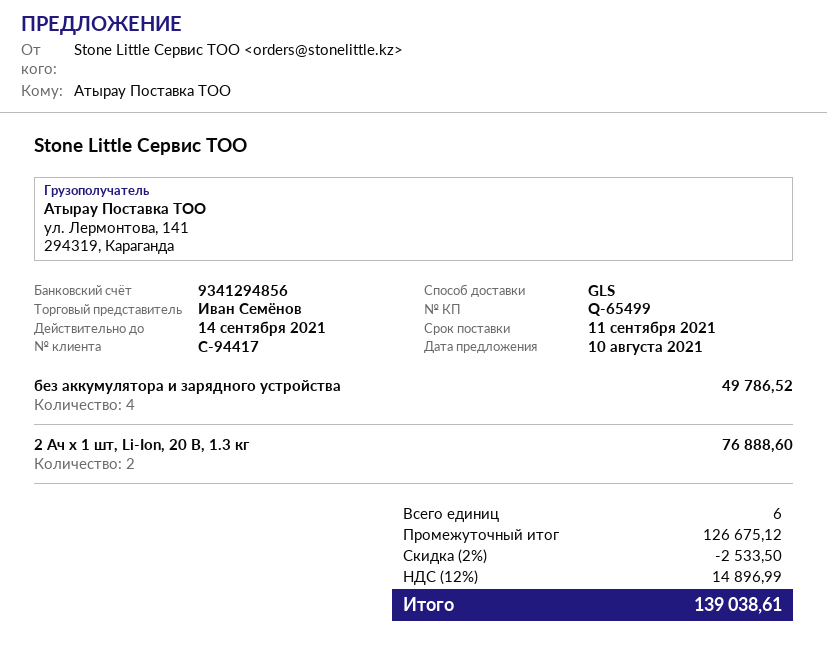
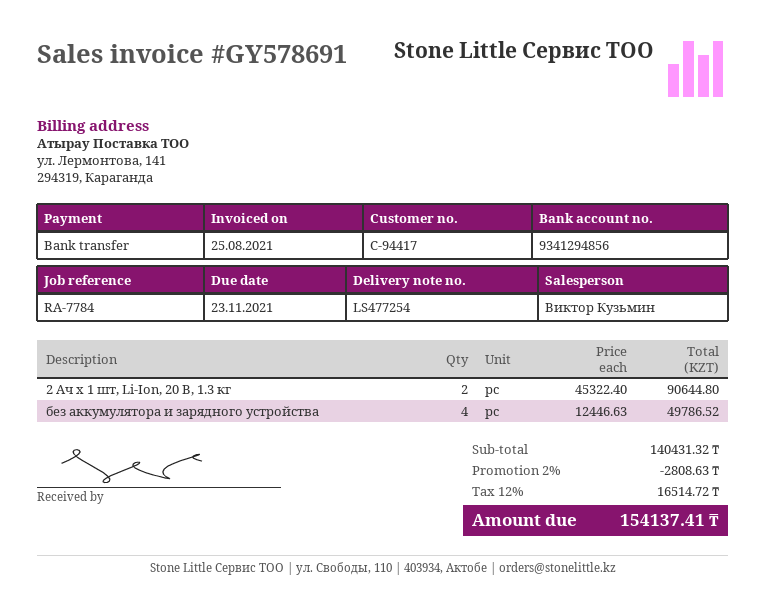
sales rep: Иван Семёнов -> Виктор Кузьмин
2 Ач x 1 шт, Li-Ion, 20 В, 1.3 кг: 2 for 76888.60 -> 2 for 90644.80
subtotal: 126675.12 -> 140431.32
discount: 2% = 2533.50 -> 2% = 2808.63
tax: 12% = 14896.99 -> 12% = 16514.72
total: 139038.61 -> 154137.41

